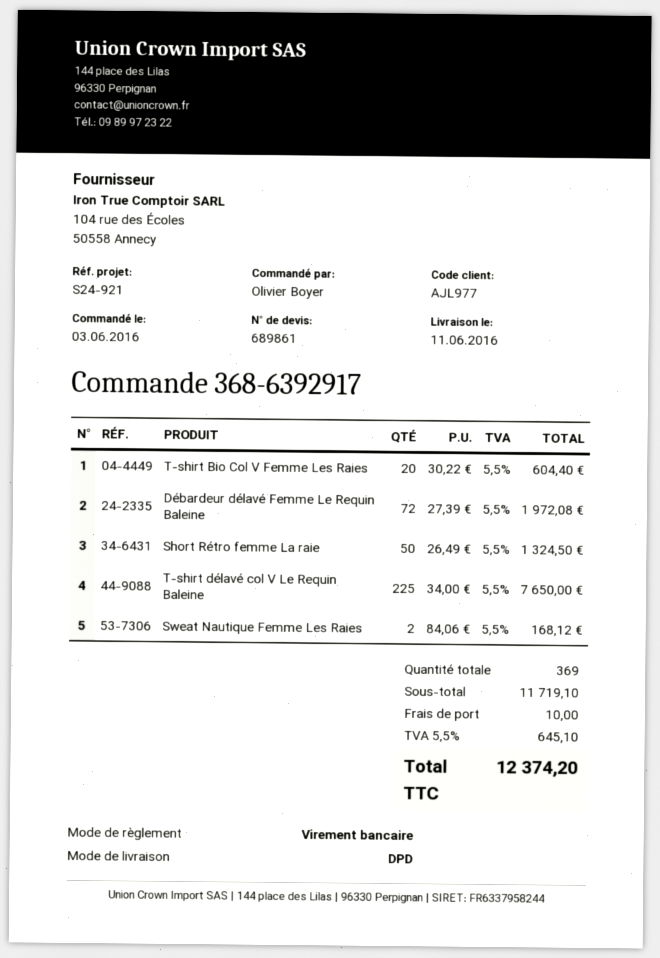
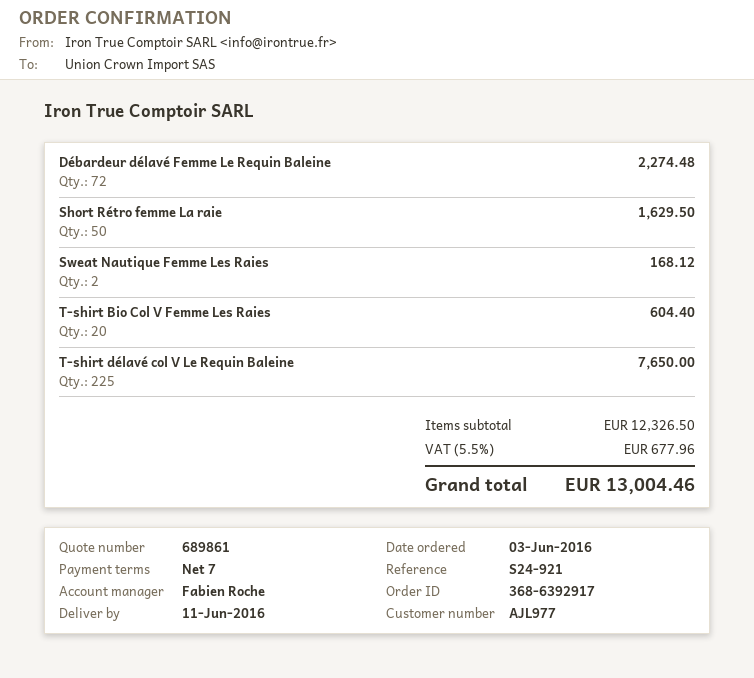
Débardeur délavé Femme Le Requin Baleine: 72 for 1972.08 -> 72 for 2274.48
Short Rétro femme La raie: 50 for 1324.50 -> 50 for 1629.50
subtotal: 11719.10 -> 12326.50
shipping: 10.00 -> none
tax: 5.5% = 645.10 -> 5.5% = 677.96
total: 12374.20 -> 13004.46

